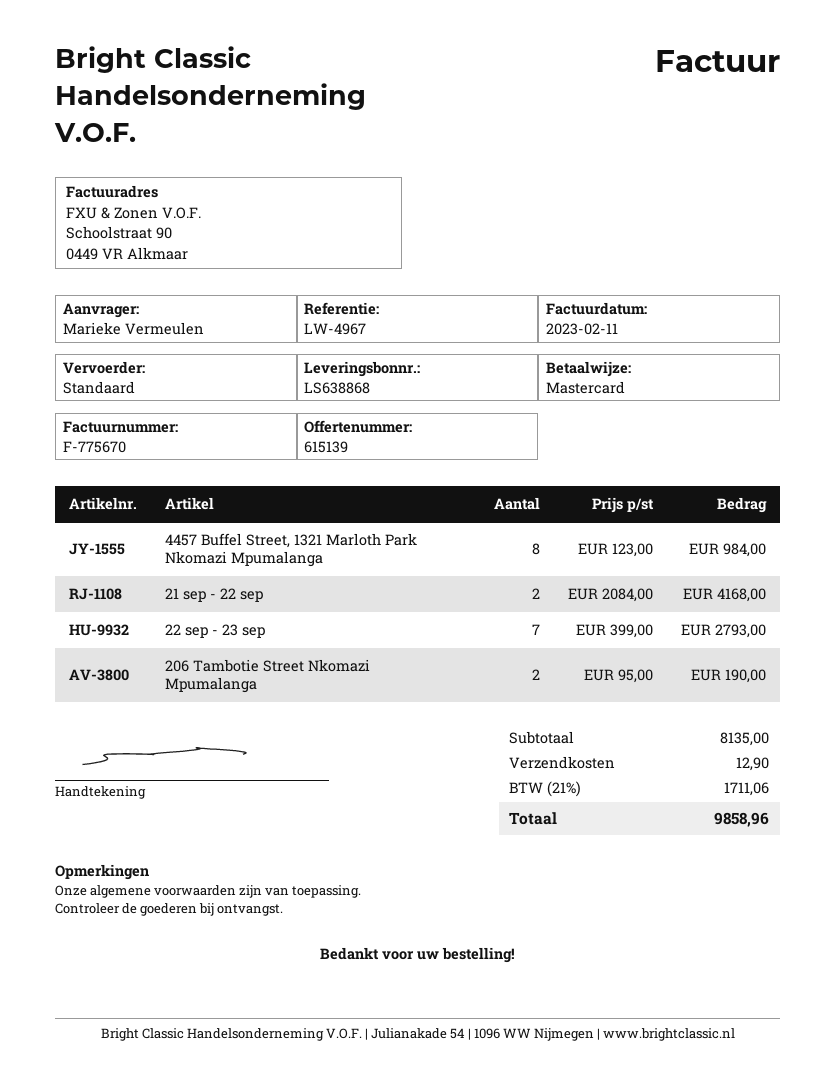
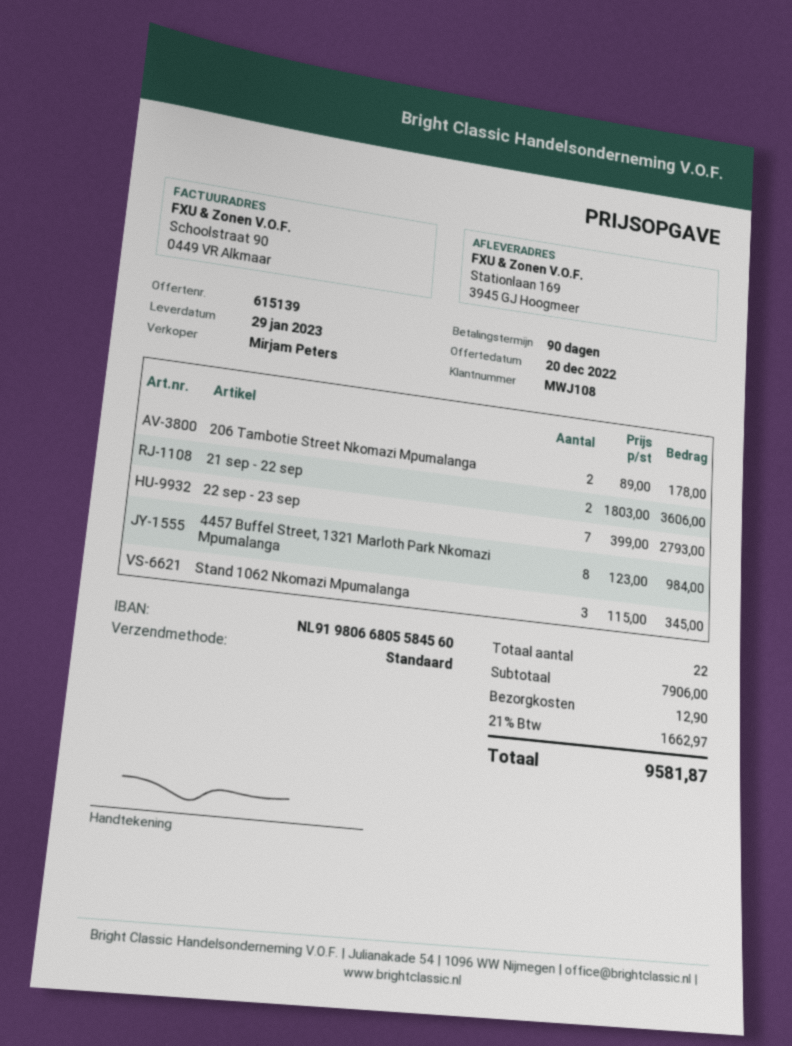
21 sep - 22 sep: 2 x 2084.00 = 4168.00 -> 2 x 1803.00 = 3606.00
206 Tambotie Street Nkomazi Mpumalanga: 2 x 95.00 = 190.00 -> 2 x 89.00 = 178.00
Stand 1062 Nkomazi Mpumalanga: none -> 3 x 115.00 = 345.00
subtotal: 8135.00 -> 7906.00
tax: 21% = 1711.06 -> 21% = 1662.97
total: 9858.96 -> 9581.87

